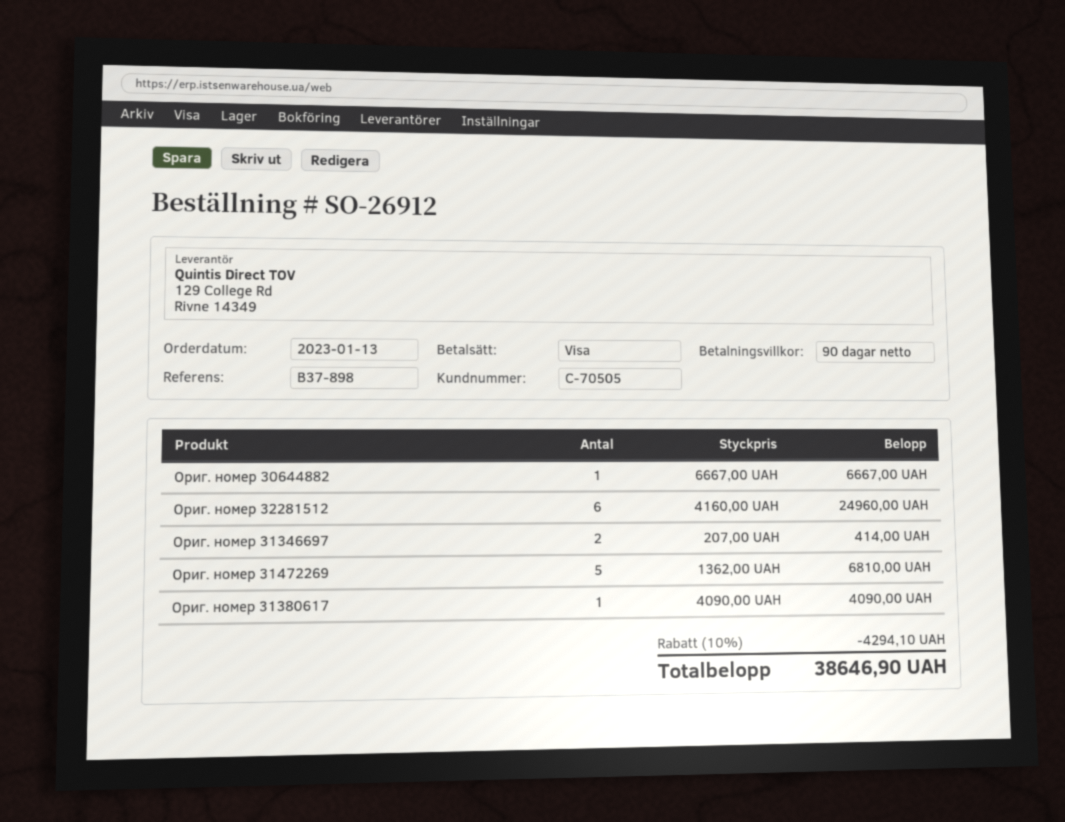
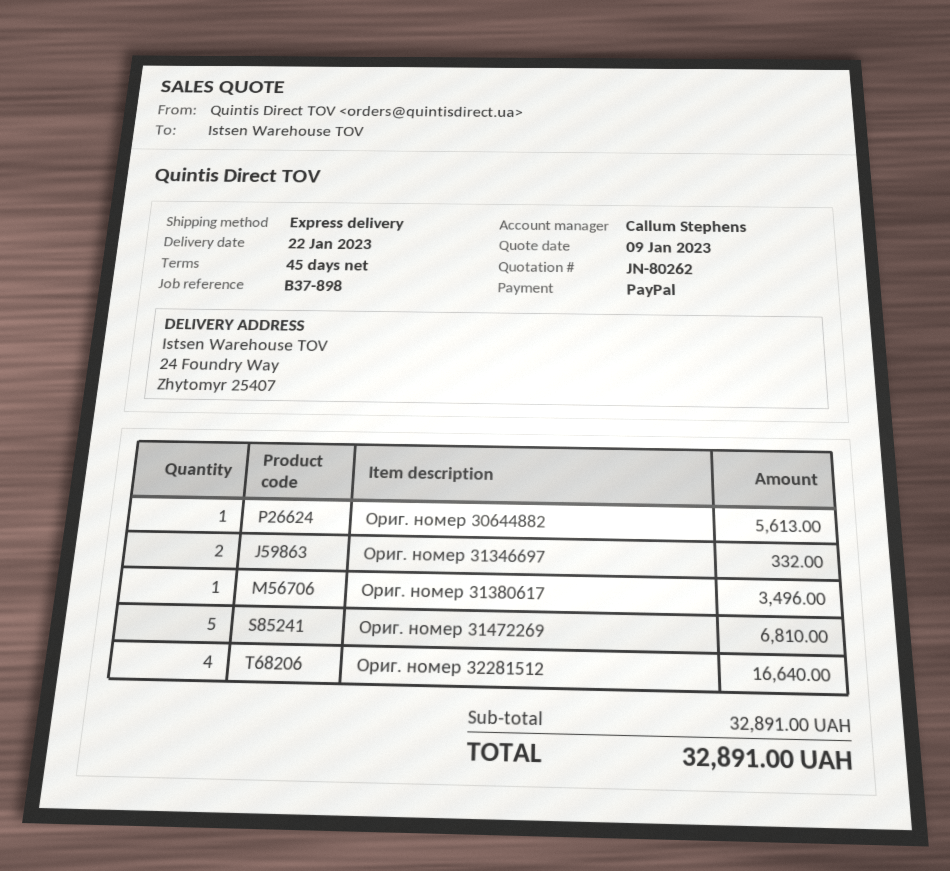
payment terms: 90 days -> 45 days
payment method: Visa -> PayPal
Ориг. номер 30644882: 1 for 6667.00 -> 1 for 5613.00
Ориг. номер 32281512: 6 for 24960.00 -> 4 for 16640.00
Ориг. номер 31346697: 2 for 414.00 -> 2 for 332.00
Ориг. номер 31380617: 1 for 4090.00 -> 1 for 3496.00
discount: 10% = 4294.10 -> none
total: 38646.90 -> 32891.00

